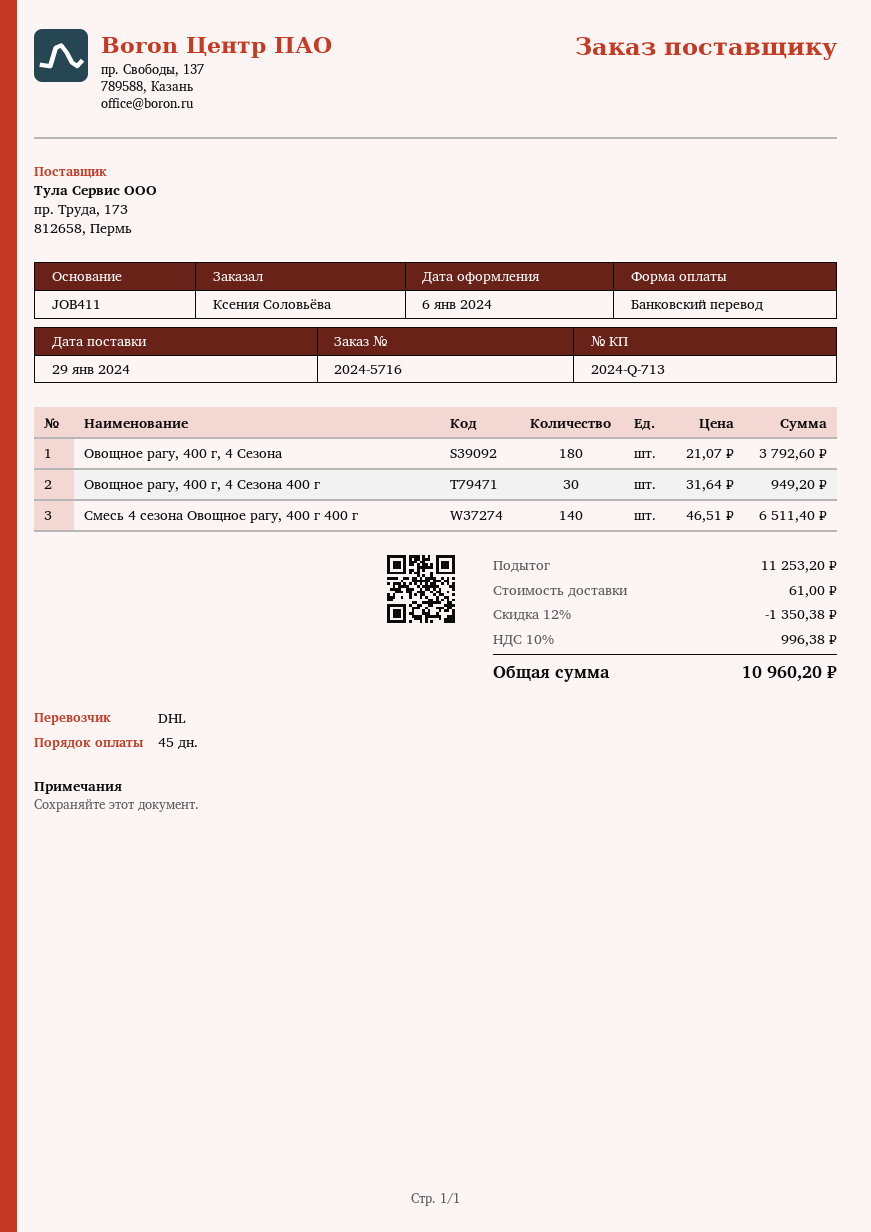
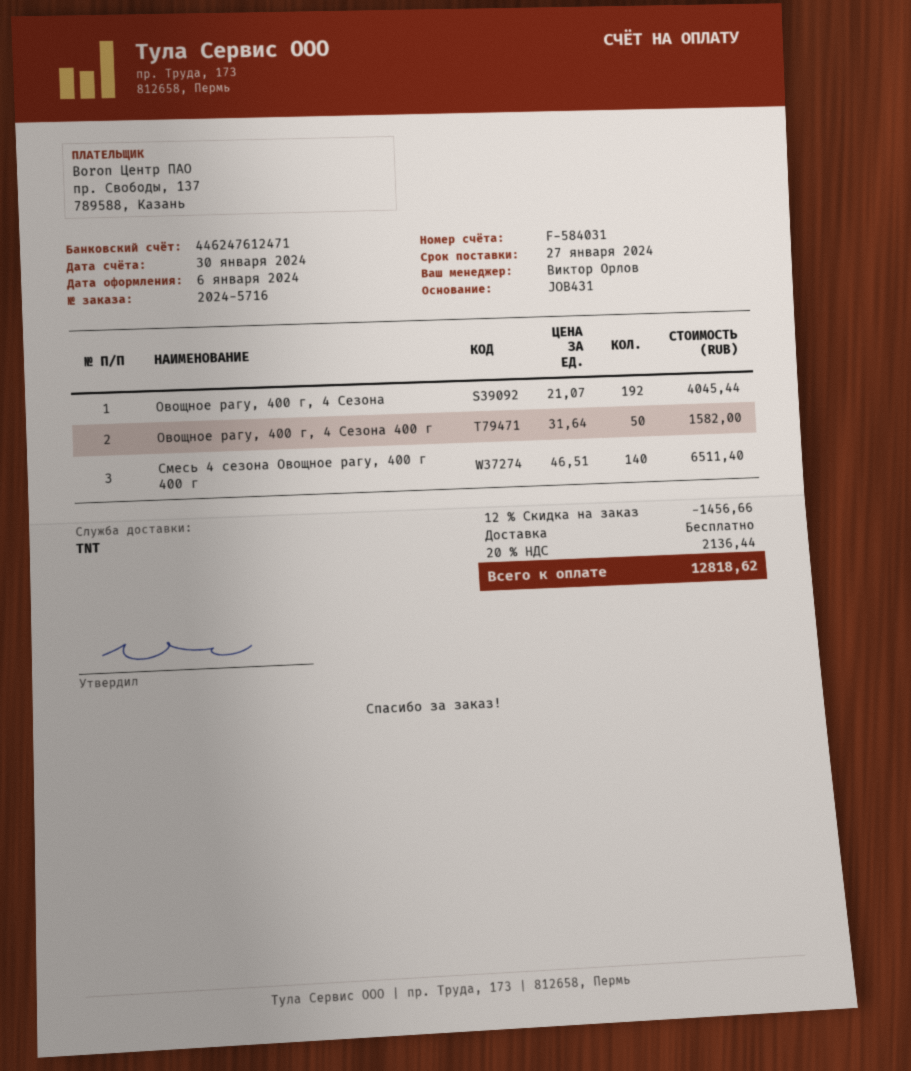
delivery date: 2024-01-29 -> 2024-01-27
reference: JOB411 -> JOB431
shipping method: DHL -> TNT
Овощное рагу, 400 г, 4 Сезона: 180 x 21.07 = 3792.60 -> 192 x 21.07 = 4045.44
Овощное рагу, 400 г, 4 Сезона 400 г: 30 x 31.64 = 949.20 -> 50 x 31.64 = 1582.00
discount: 12% = 1350.38 -> 12% = 1456.66
shipping: 61.00 -> 0.00
tax: 10% = 996.38 -> 20% = 2136.44
total: 10960.20 -> 12818.62

